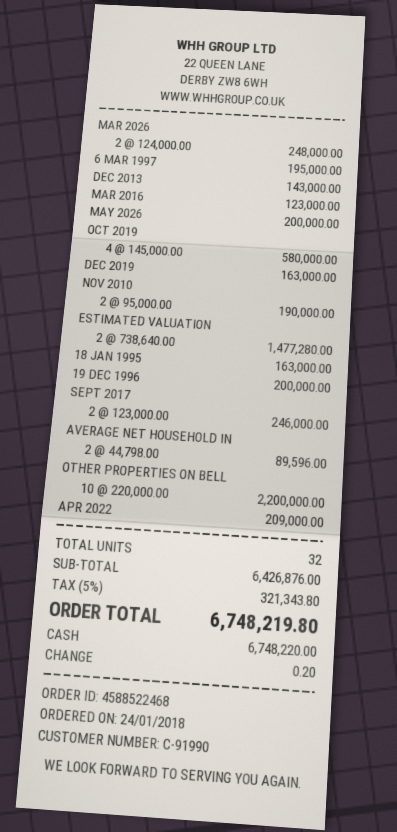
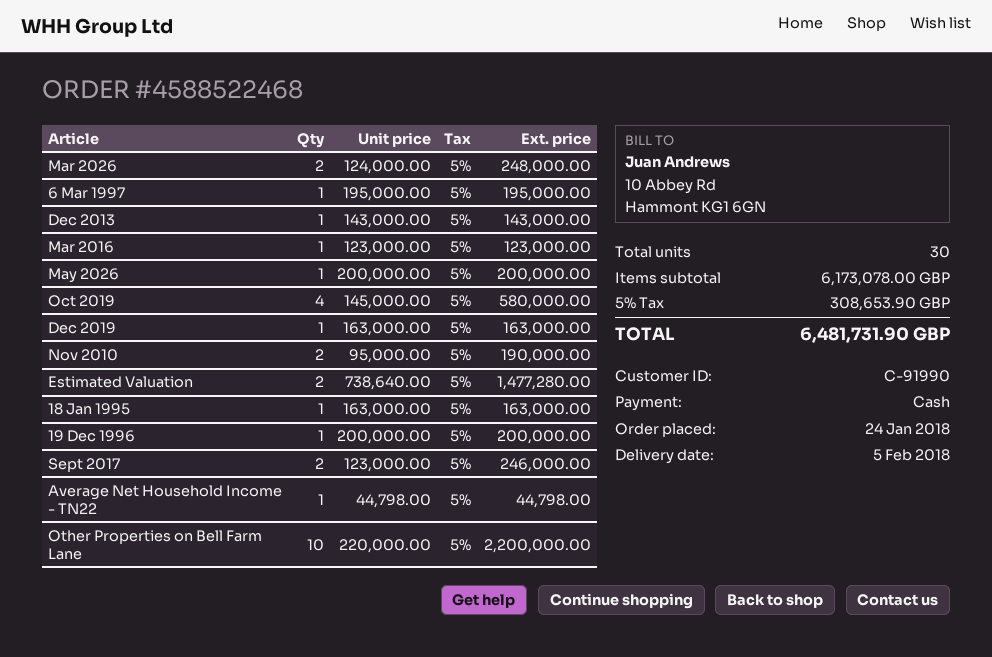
AVERAGE NET HOUSEHOLD IN: 2 x 44798.00 = 89596.00 -> 1 x 44798.00 = 44798.00
APR 2022: 1 x 209000.00 = 209000.00 -> none
total quantity: 32 -> 30
subtotal: 6426876.00 -> 6173078.00
tax: 5% = 321343.80 -> 5% = 308653.90
total: 6748219.80 -> 6481731.90

